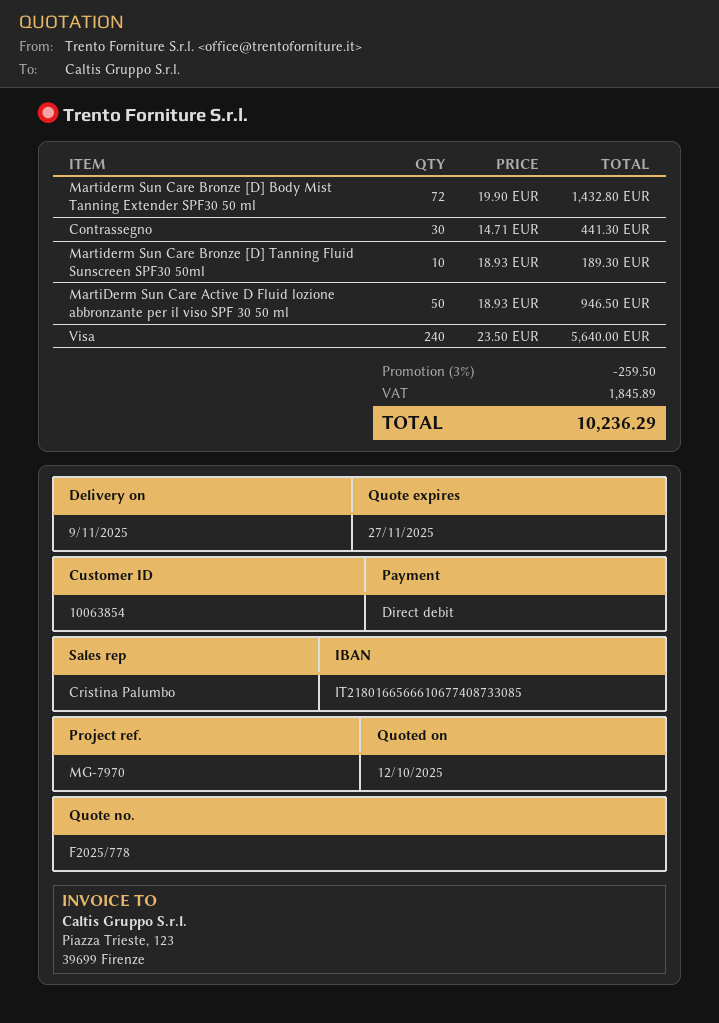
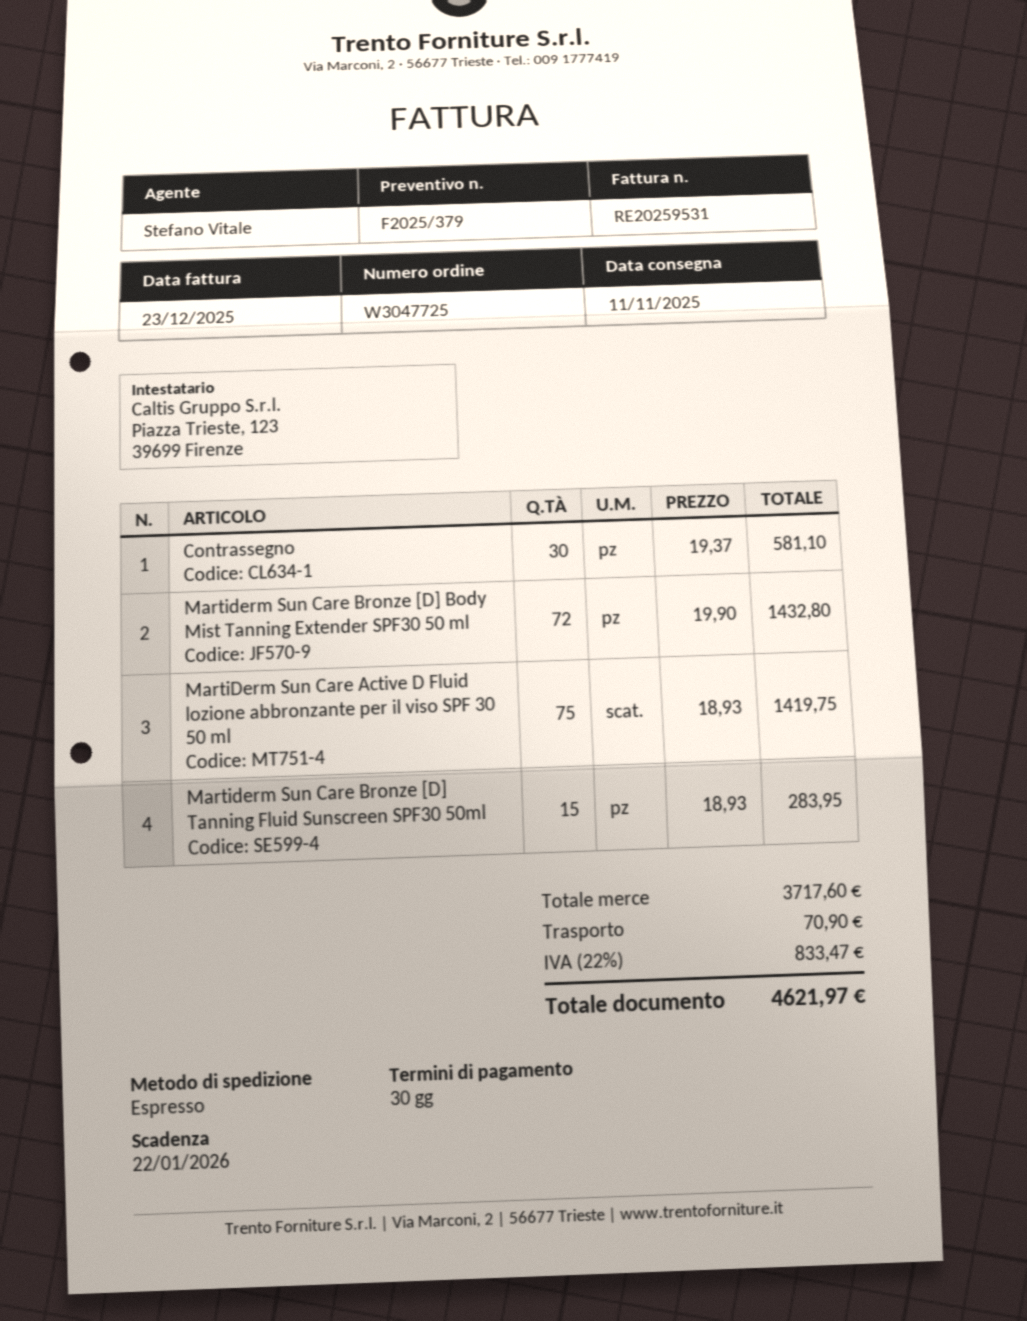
quote number: F2025/778 -> F2025/379
delivery date: 2025-11-09 -> 2025-11-11
sales rep: Cristina Palumbo -> Stefano Vitale
Contrassegno: 30 x 14.71 = 441.30 -> 30 x 19.37 = 581.10
Martiderm Sun Care Bronze [D] Tanning Fluid Sunscreen SPF30 50ml: 10 x 18.93 = 189.30 -> 15 x 18.93 = 283.95
MartiDerm Sun Care Active D Fluid lozione abbronzante per il viso SPF 30 50 ml: 50 x 18.93 = 946.50 -> 75 x 18.93 = 1419.75
Visa: 240 x 23.50 = 5640.00 -> none
discount: 3% = 259.50 -> none
shipping: none -> 70.90
tax: 1845.89 -> 833.47
total: 10236.29 -> 4621.97

